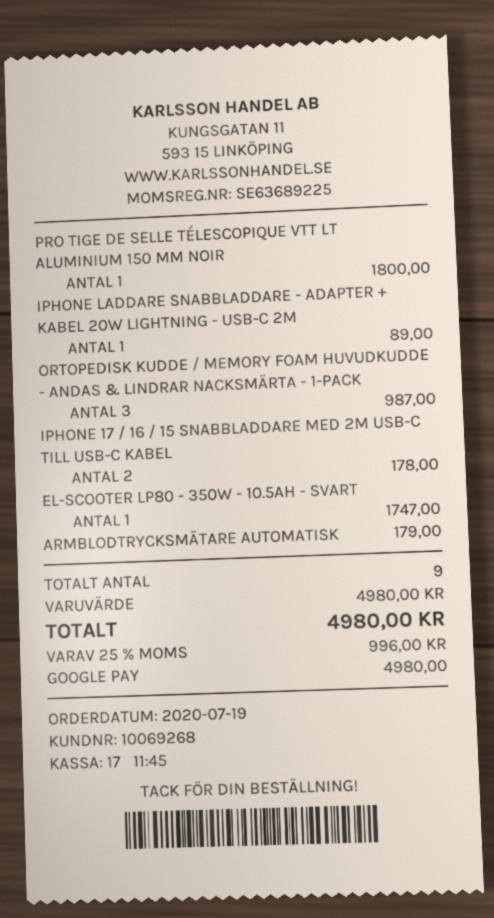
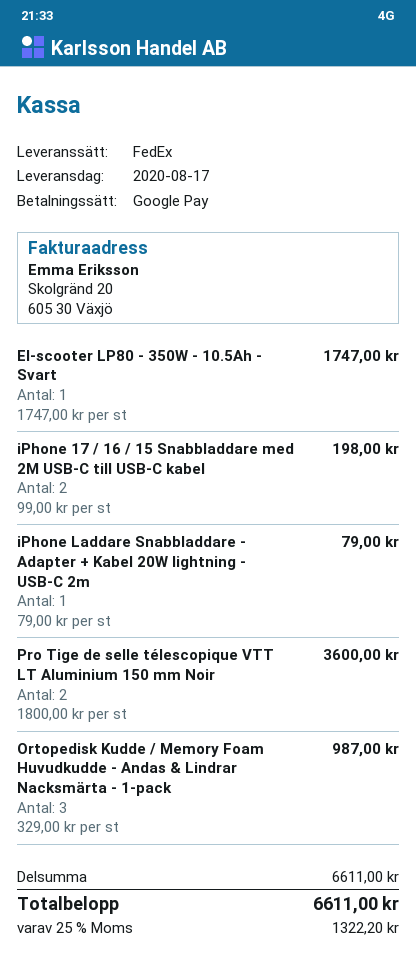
PRO TIGE DE SELLE TÉLESCOPIQUE VTT LT ALUMINIUM 150 MM NOIR: 1 for 1800.00 -> 2 for 3600.00
IPHONE LADDARE SNABBLADDARE - ADAPTER + KABEL 20W LIGHTNING - USB-C 2M: 1 for 89.00 -> 1 for 79.00
IPHONE 17 / 16 / 15 SNABBLADDARE MED 2M USB-C TILL USB-C KABEL: 2 for 178.00 -> 2 for 198.00
ARMBLODTRYCKSMÄTARE AUTOMATISK: 1 for 179.00 -> none
subtotal: 4980.00 -> 6611.00
tax: 25% = 996.00 -> 25% = 1322.20
total: 4980.00 -> 6611.00

